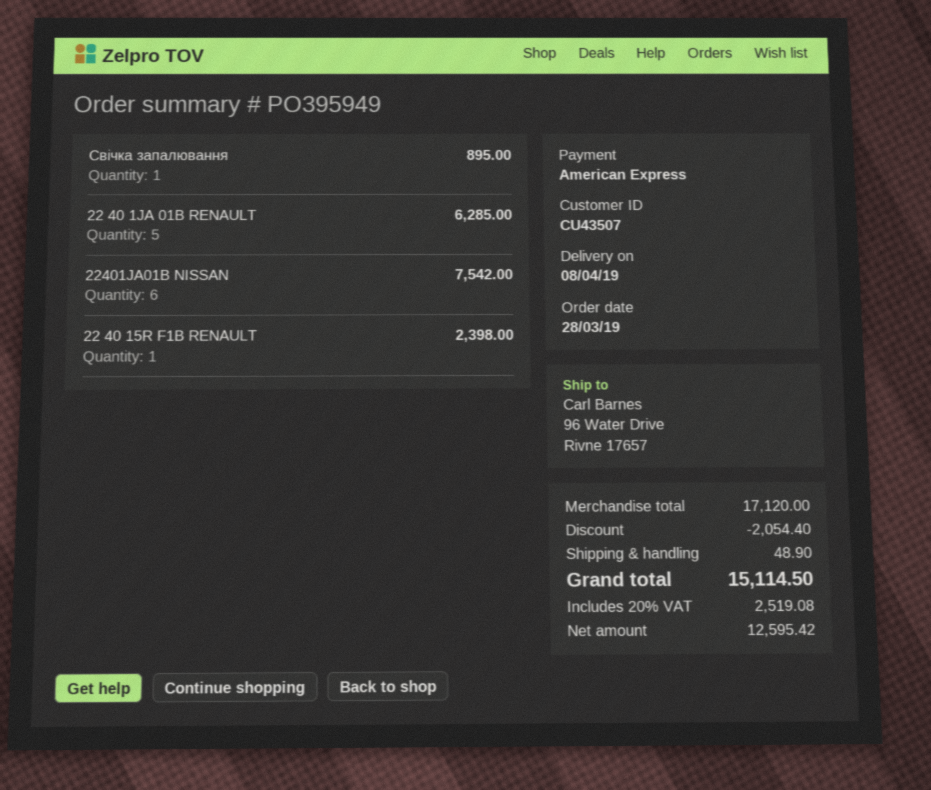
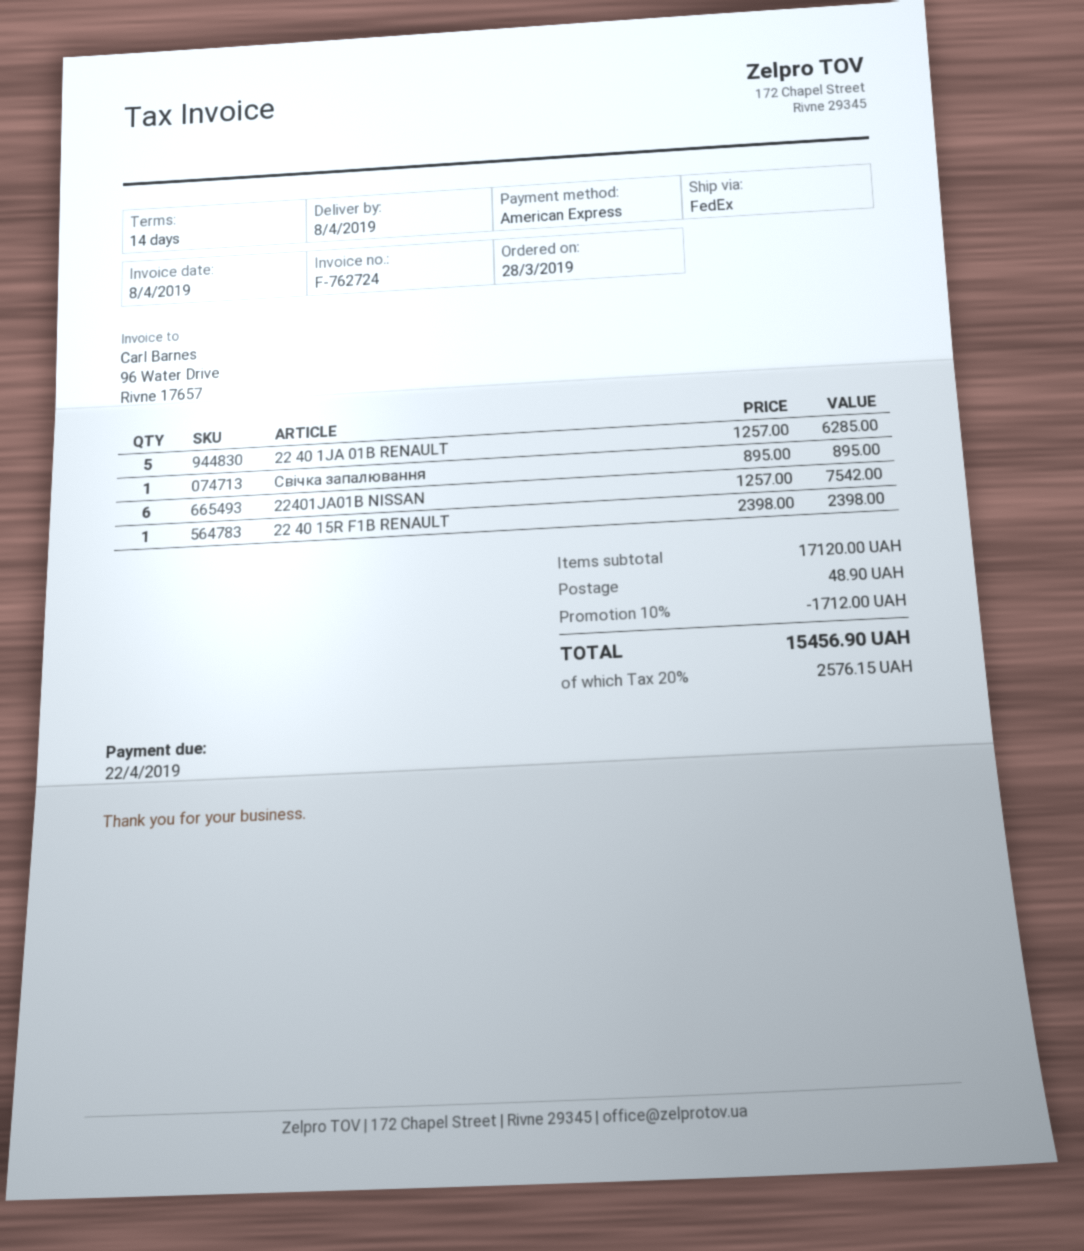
discount: 2054.40 -> 1712.00
tax: 20% = 2519.08 -> 20% = 2576.15
total: 15114.50 -> 15456.90

